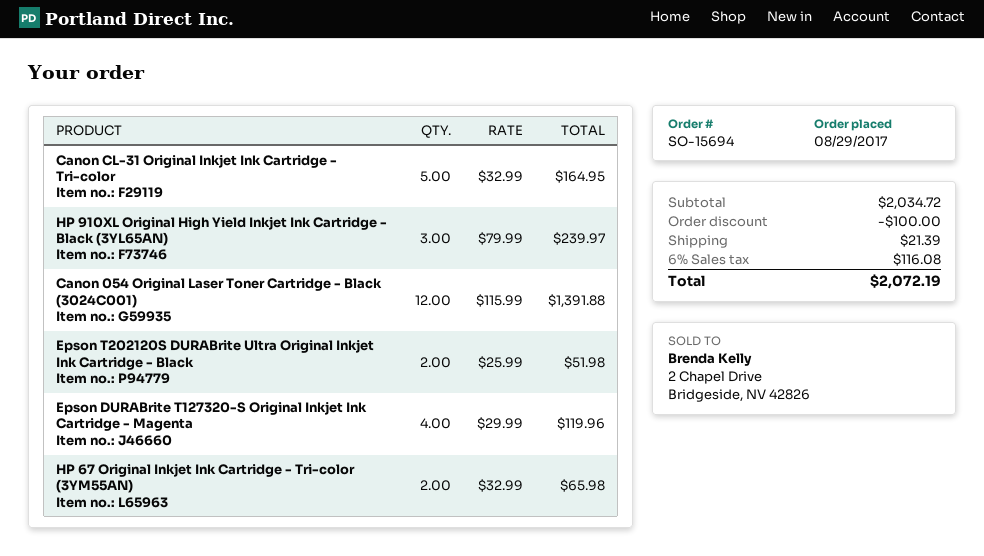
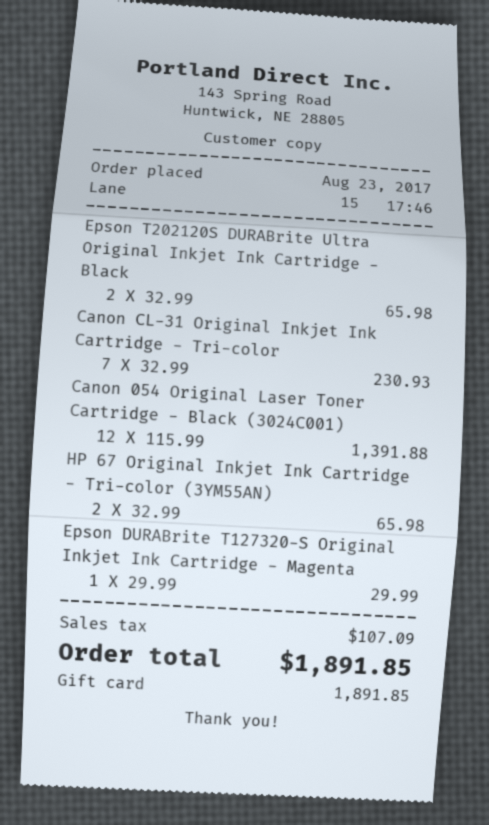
order date: 2017-08-29 -> 2017-08-23
Canon CL-31 Original Inkjet Ink Cartridge - Tri-color: 5 x 32.99 = 164.95 -> 7 x 32.99 = 230.93
HP 910XL Original High Yield Inkjet Ink Cartridge - Black (3YL65AN): 3 x 79.99 = 239.97 -> none
Epson T202120S DURABrite Ultra Original Inkjet Ink Cartridge - Black: 2 x 25.99 = 51.98 -> 2 x 32.99 = 65.98
Epson DURABrite T127320-S Original Inkjet Ink Cartridge - Magenta: 4 x 29.99 = 119.96 -> 1 x 29.99 = 29.99
discount: 100.00 -> none
shipping: 21.39 -> none
tax: 116.08 -> 107.09
total: 2072.19 -> 1891.85

